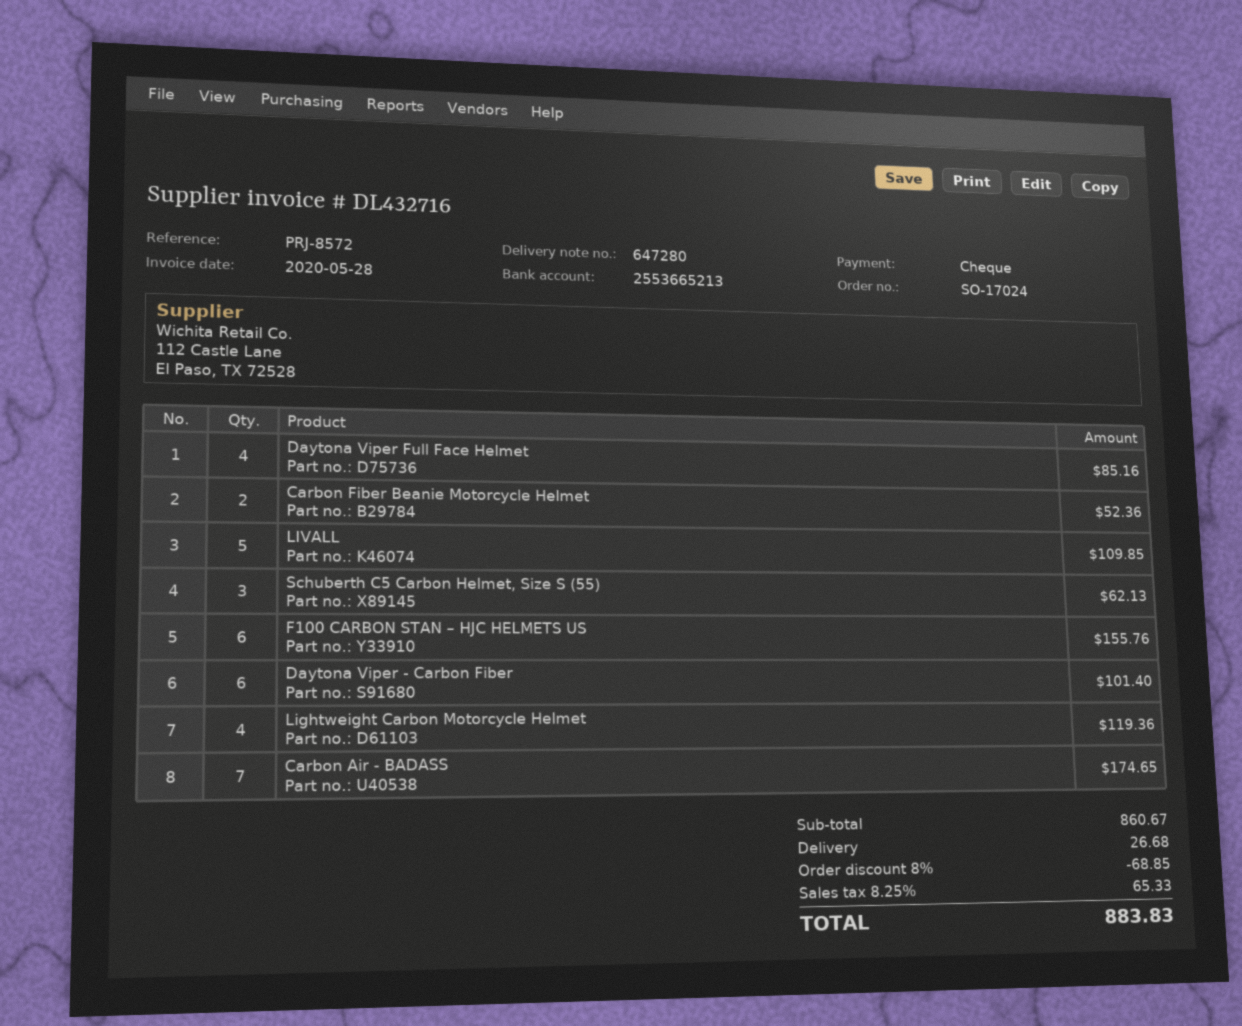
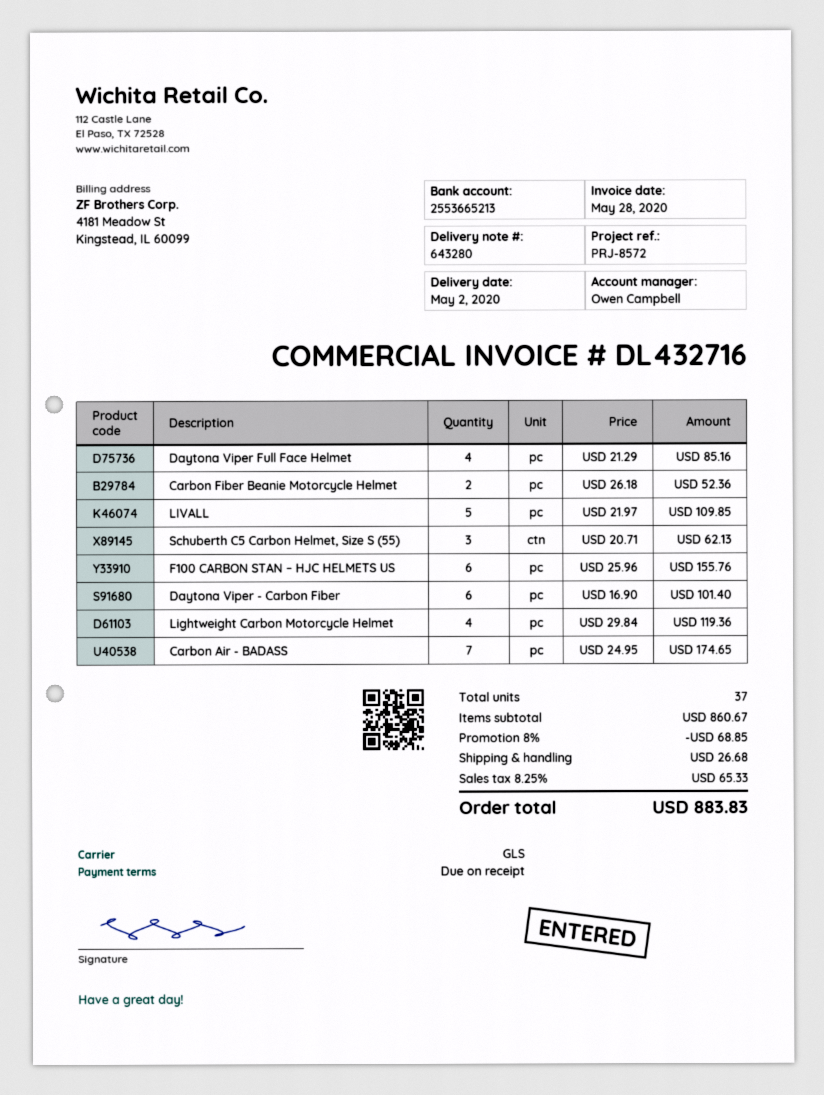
delivery note number: 647280 -> 643280

